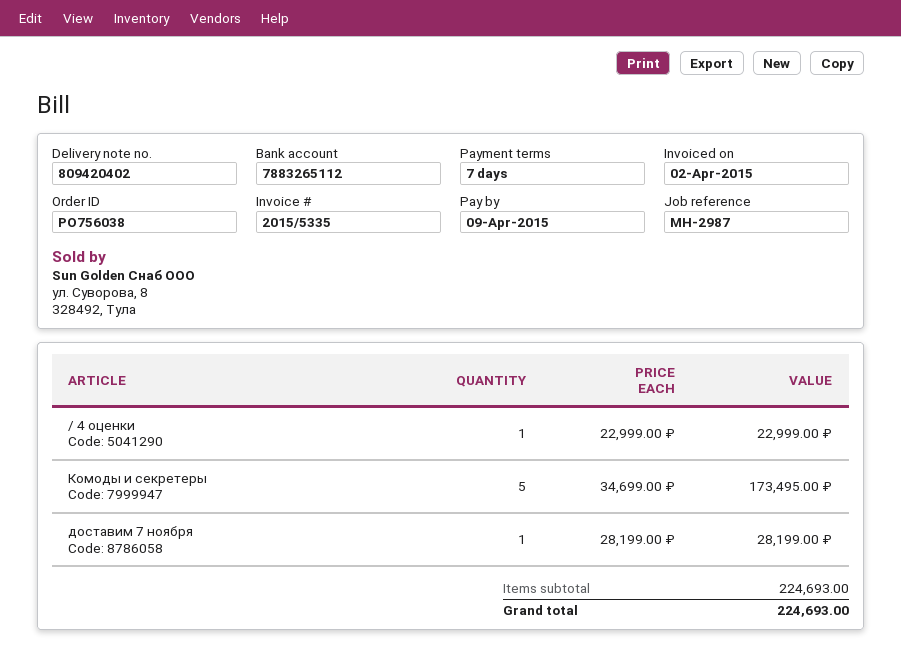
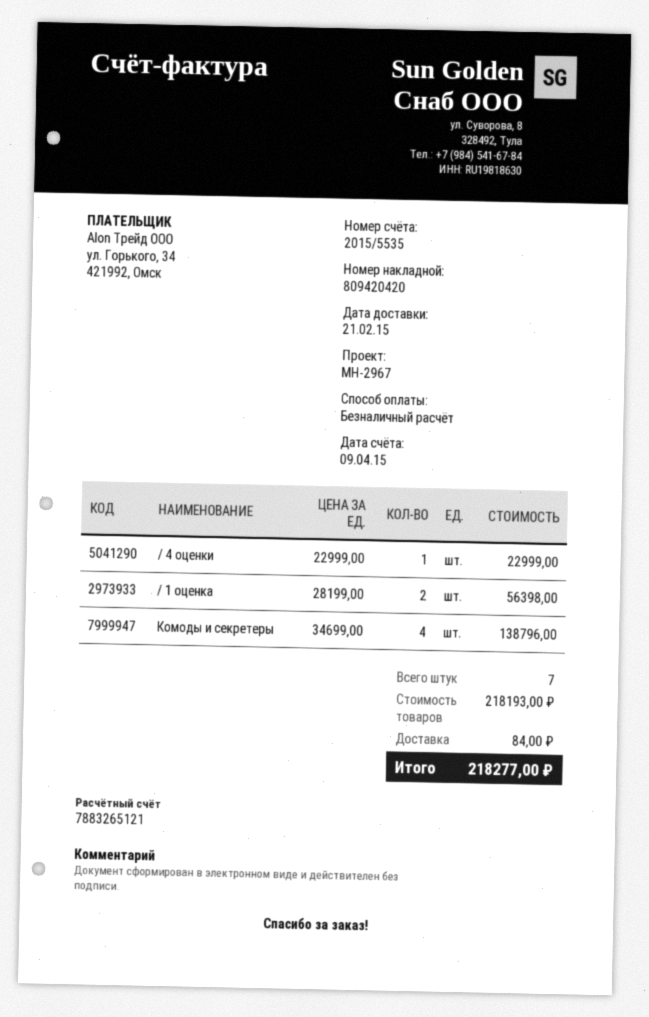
delivery note number: 809420402 -> 809420420
invoice number: 2015/5335 -> 2015/5535
invoice date: 2015-04-02 -> 2015-04-09
reference: MH-2987 -> MH-2967
bank account: 7883265112 -> 7883265121
Комоды и секретеры: 5 x 34699.00 = 173495.00 -> 4 x 34699.00 = 138796.00
доставим 7 ноября: 1 x 28199.00 = 28199.00 -> none
/ 1 оценка: none -> 2 x 28199.00 = 56398.00
subtotal: 224693.00 -> 218193.00
shipping: none -> 84.00
total: 224693.00 -> 218277.00

